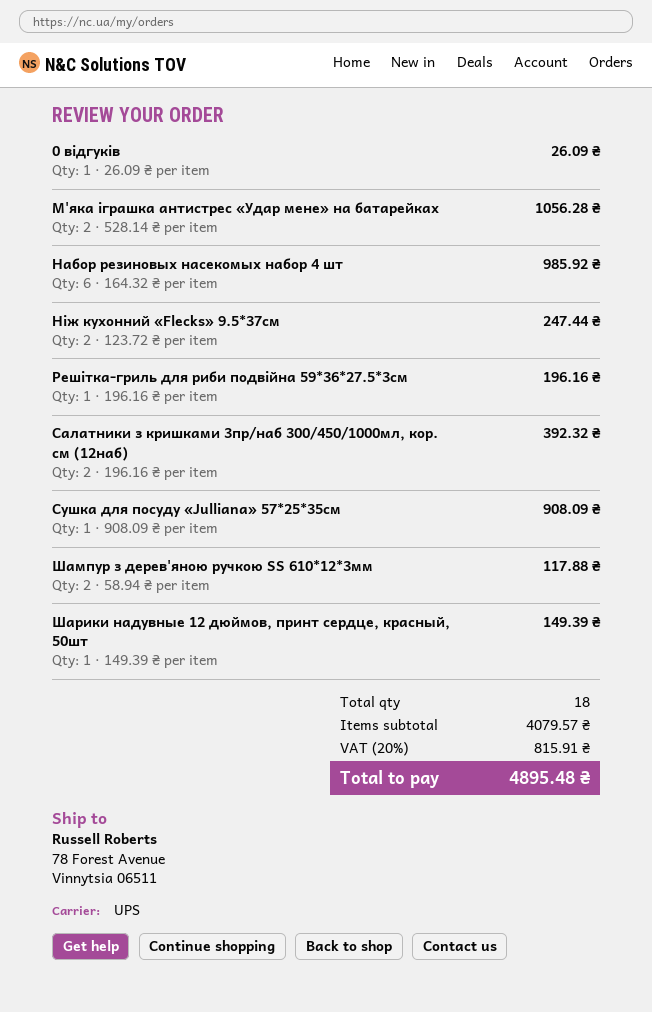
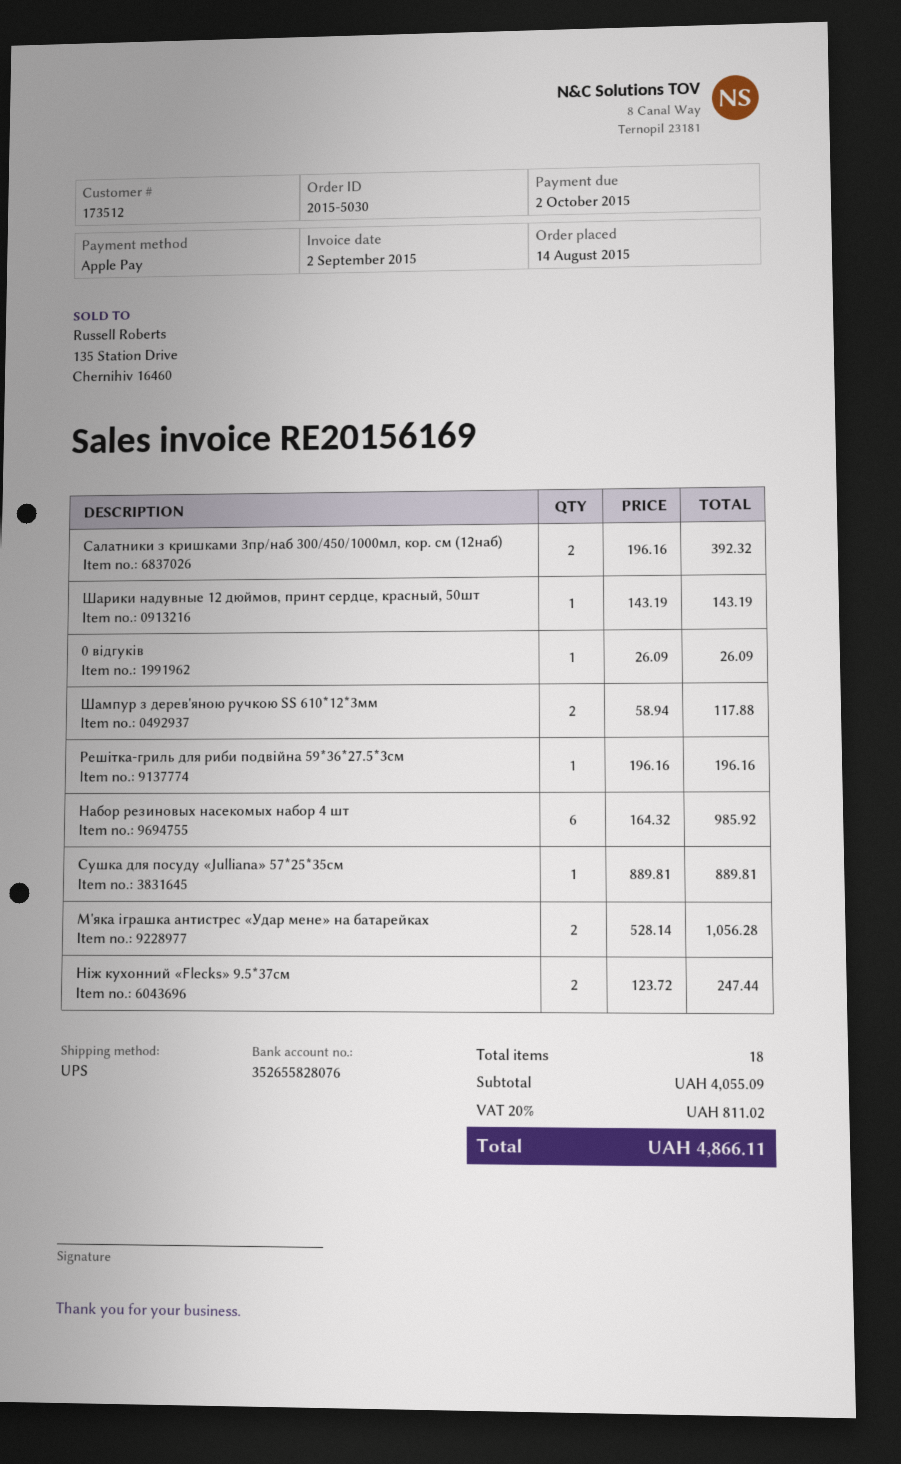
Сушка для посуду «Julliana» 57*25*35см: 1 x 908.09 = 908.09 -> 1 x 889.81 = 889.81
Шарики надувные 12 дюймов, принт сердце, красный, 50шт: 1 x 149.39 = 149.39 -> 1 x 143.19 = 143.19
subtotal: 4079.57 -> 4055.09
tax: 20% = 815.91 -> 20% = 811.02
total: 4895.48 -> 4866.11

